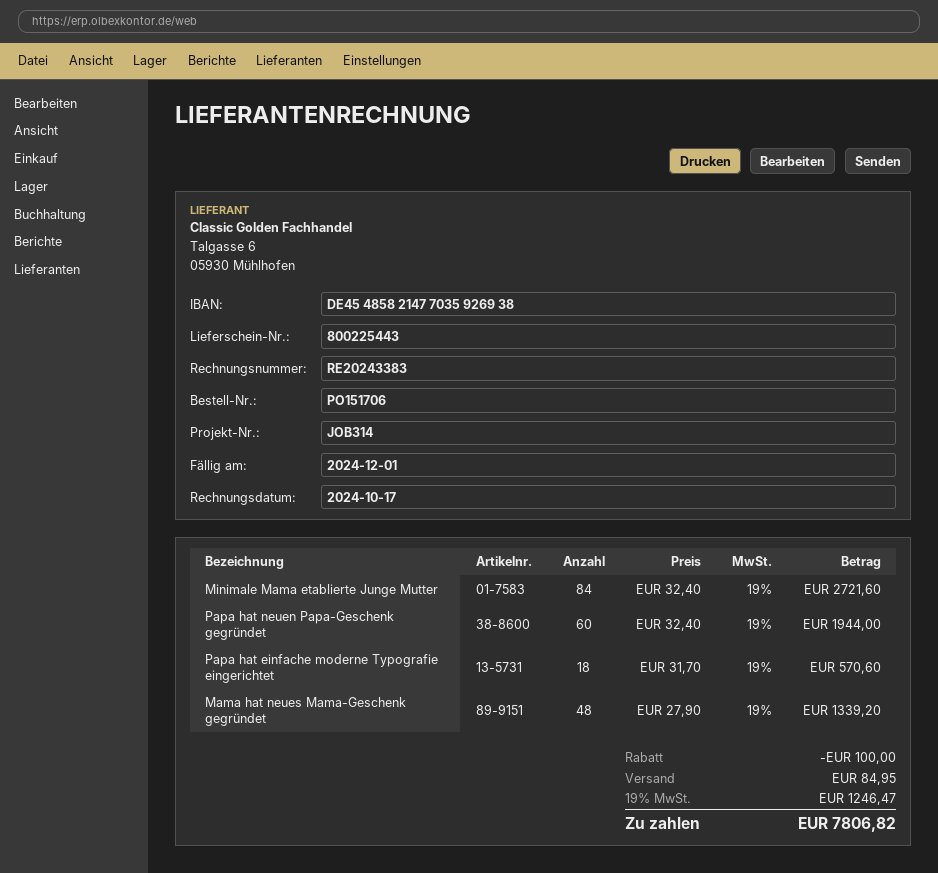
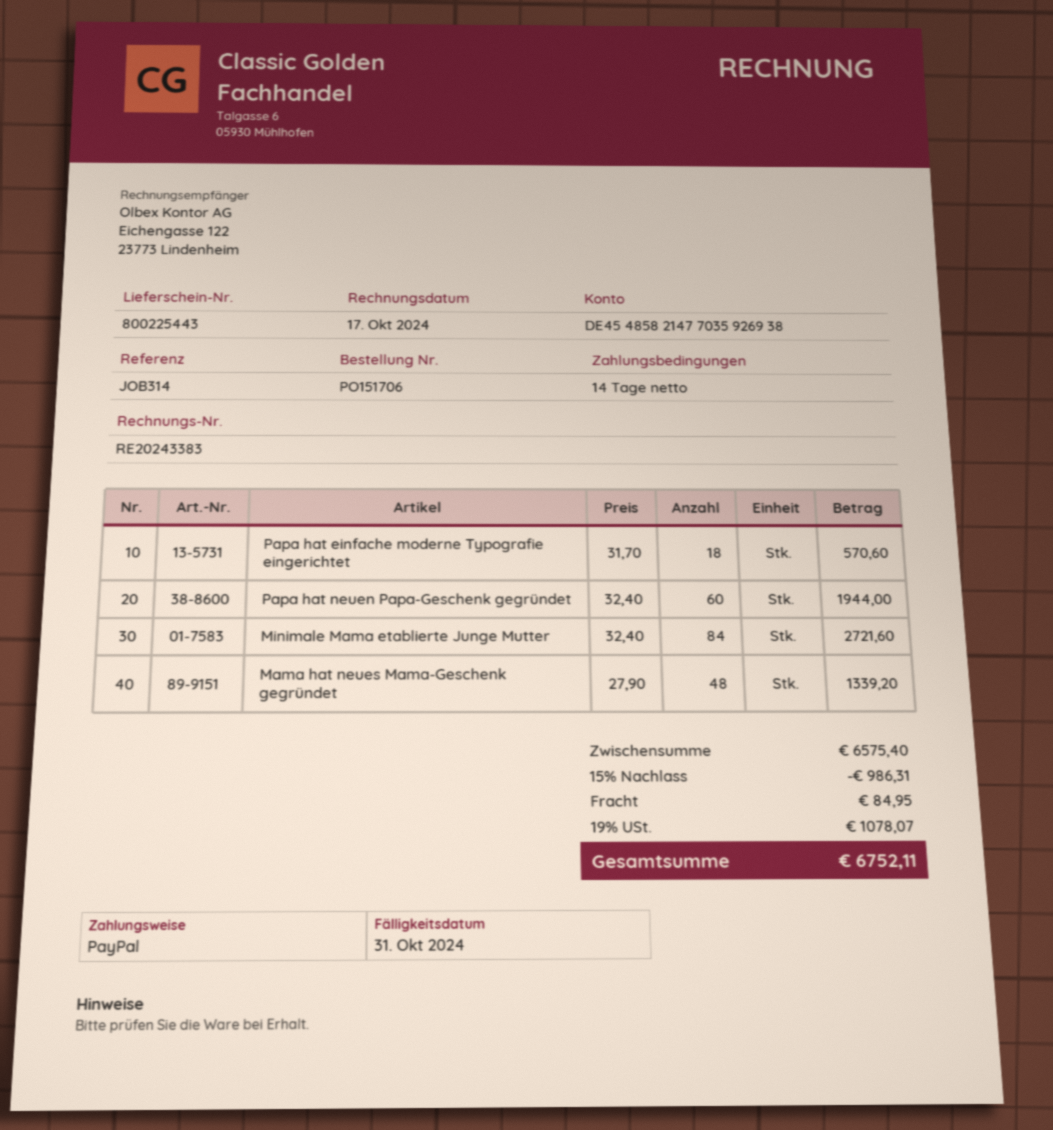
due date: 2024-12-01 -> 2024-10-31
discount: 100.00 -> 986.31
tax: 19% = 1246.47 -> 19% = 1078.07
total: 7806.82 -> 6752.11

